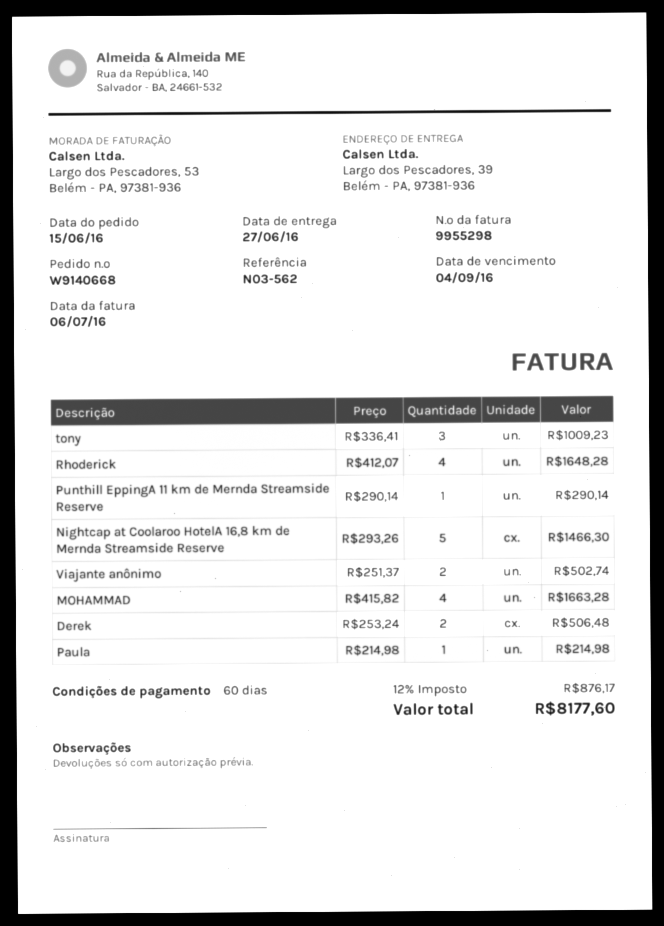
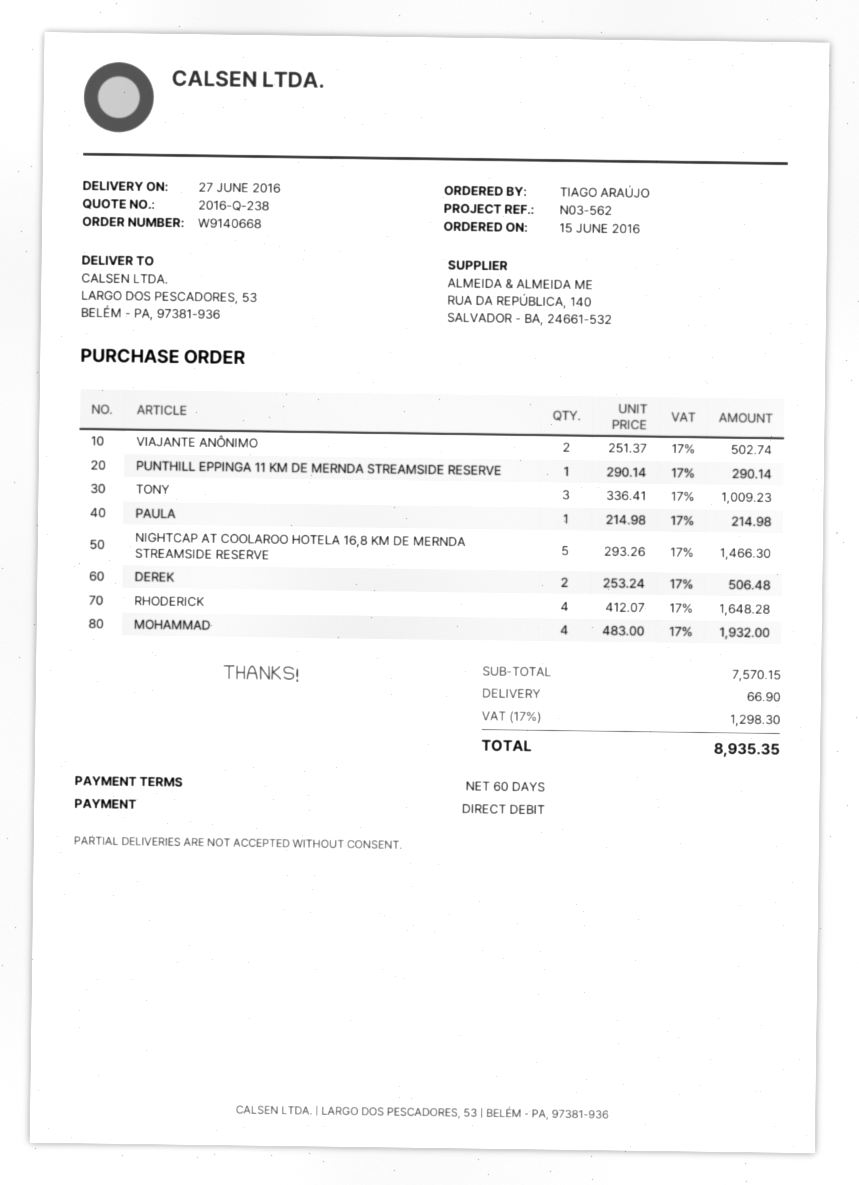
ship to: Largo dos Pescadores, 39, Belém - PA, 97381-936 -> LARGO DOS PESCADORES, 53, BELÉM - PA, 97381-936
MOHAMMAD: 4 x 415.82 = 1663.28 -> 4 x 483.00 = 1932.00
shipping: none -> 66.90
tax: 12% = 876.17 -> 17% = 1298.30
total: 8177.60 -> 8935.35

